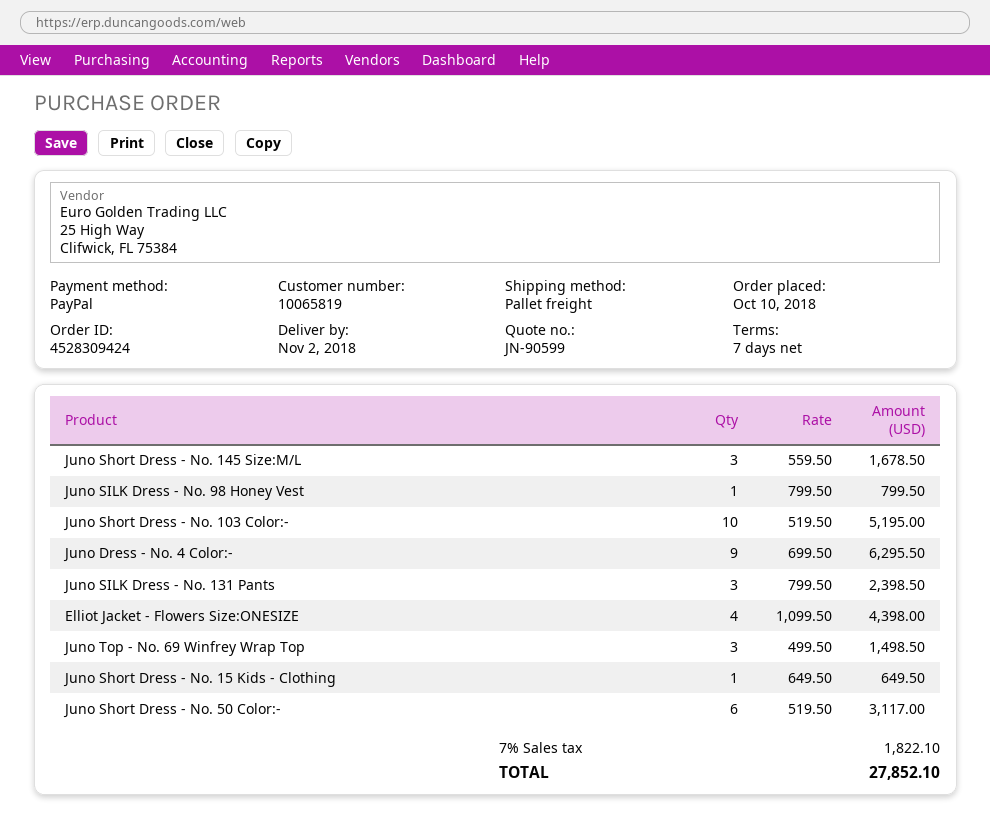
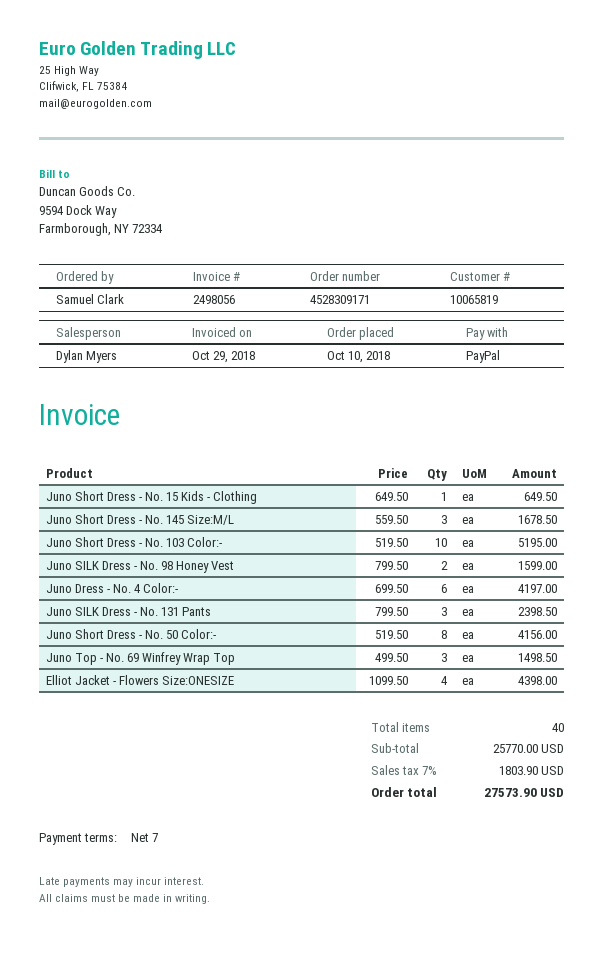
order number: 4528309424 -> 4528309171
Juno SILK Dress - No. 98 Honey Vest: 1 x 799.50 = 799.50 -> 2 x 799.50 = 1599.00
Juno Dress - No. 4 Color:-: 9 x 699.50 = 6295.50 -> 6 x 699.50 = 4197.00
Juno Short Dress - No. 50 Color:-: 6 x 519.50 = 3117.00 -> 8 x 519.50 = 4156.00
tax: 7% = 1822.10 -> 7% = 1803.90
total: 27852.10 -> 27573.90

